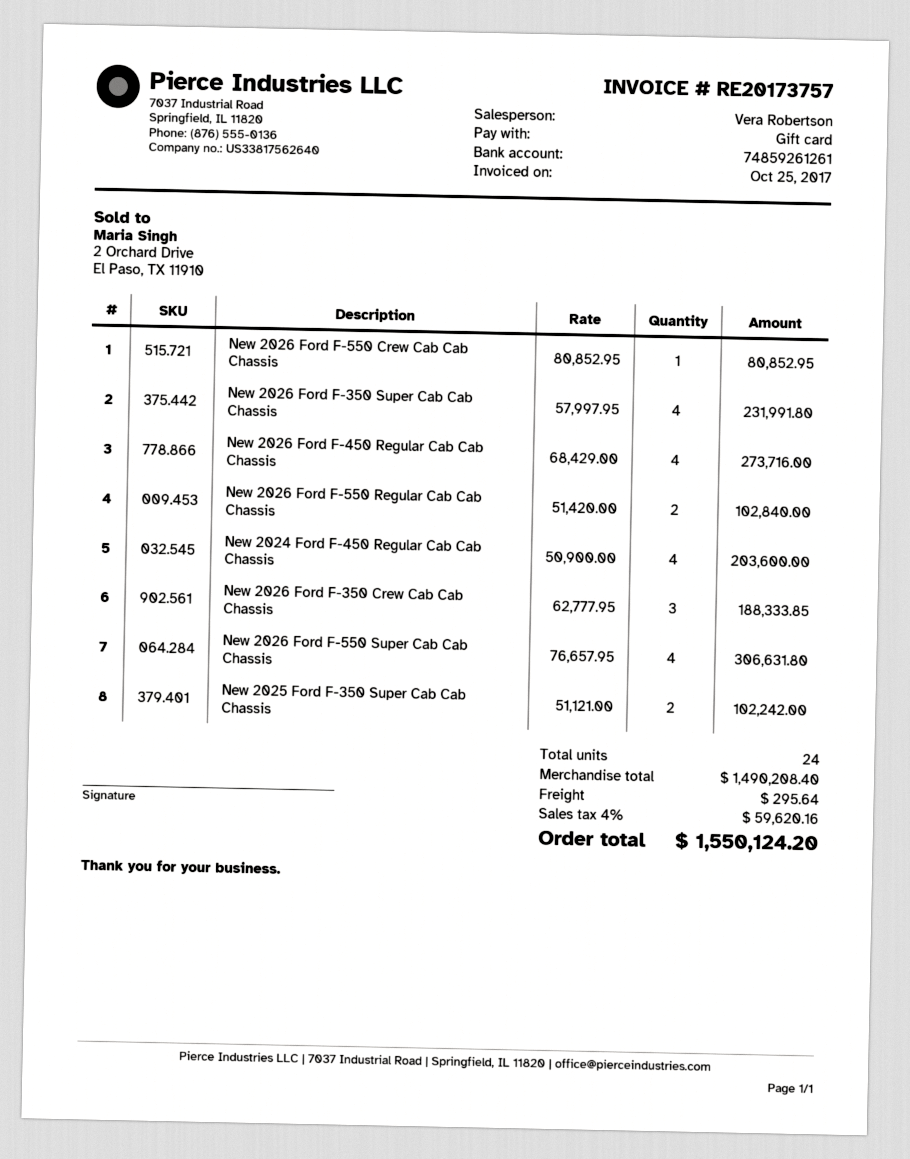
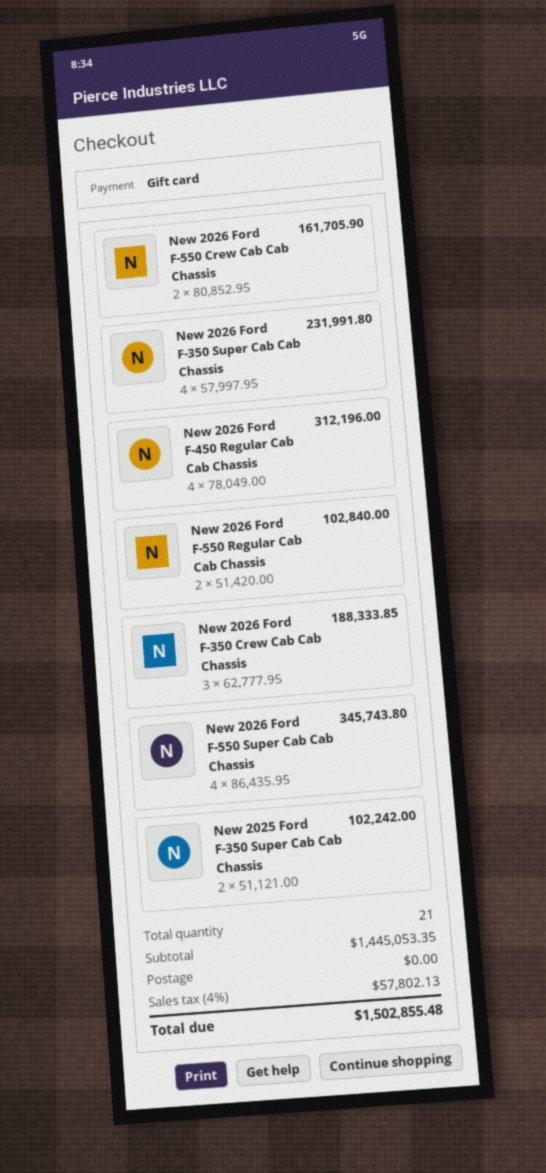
New 2026 Ford F-550 Crew Cab Cab Chassis: 1 x 80852.95 = 80852.95 -> 2 x 80852.95 = 161705.90
New 2026 Ford F-450 Regular Cab Cab Chassis: 4 x 68429.00 = 273716.00 -> 4 x 78049.00 = 312196.00
New 2024 Ford F-450 Regular Cab Cab Chassis: 4 x 50900.00 = 203600.00 -> none
New 2026 Ford F-550 Super Cab Cab Chassis: 4 x 76657.95 = 306631.80 -> 4 x 86435.95 = 345743.80
total quantity: 24 -> 21
subtotal: 1490208.40 -> 1445053.35
shipping: 295.64 -> 0.00
tax: 4% = 59620.16 -> 4% = 57802.13
total: 1550124.20 -> 1502855.48

